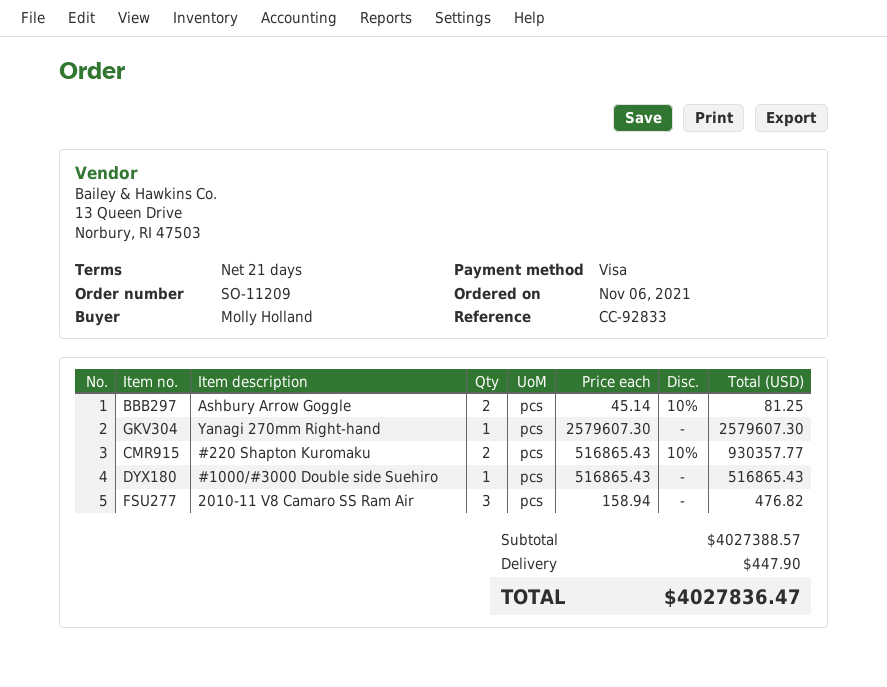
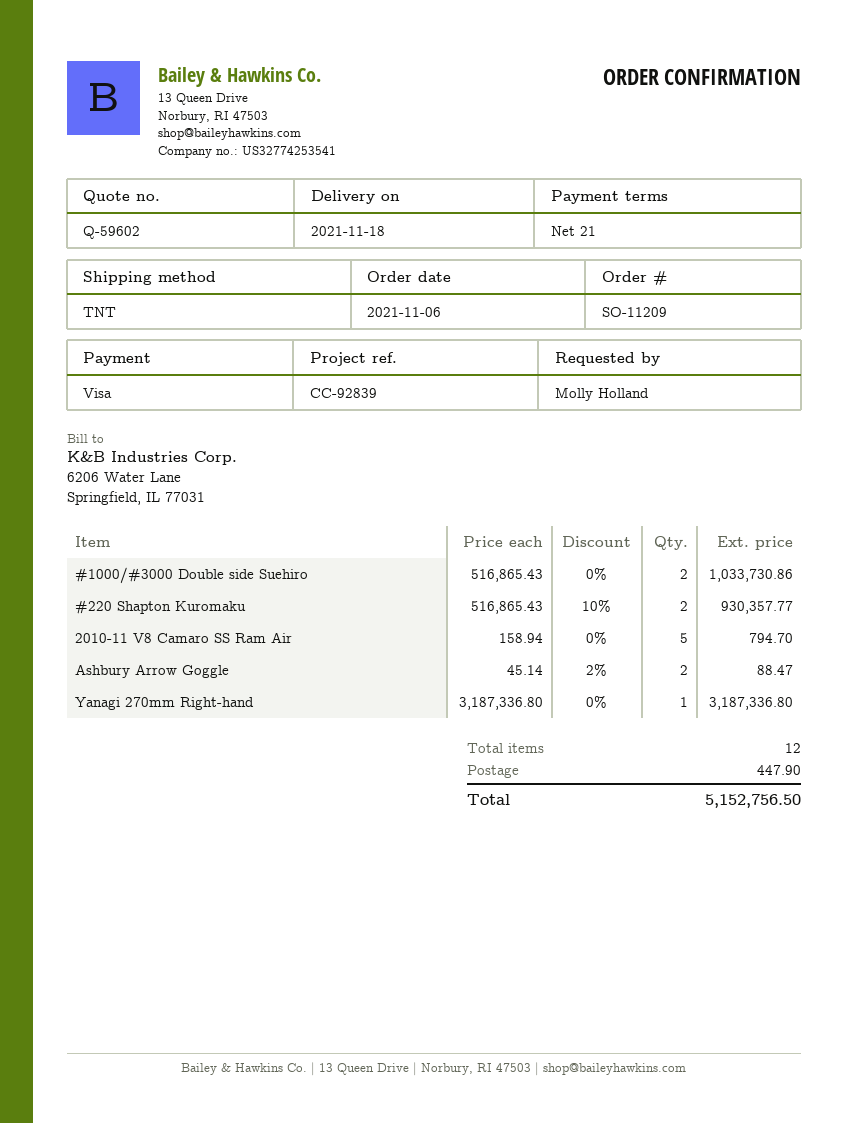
reference: CC-92833 -> CC-92839
Ashbury Arrow Goggle: 2 x 45.14 - 10% = 81.25 -> 2 x 45.14 - 2% = 88.47
Yanagi 270mm Right-hand: 1 x 2579607.30 = 2579607.30 -> 1 x 3187336.80 = 3187336.80
#1000/#3000 Double side Suehiro: 1 x 516865.43 = 516865.43 -> 2 x 516865.43 = 1033730.86
2010-11 V8 Camaro SS Ram Air: 3 x 158.94 = 476.82 -> 5 x 158.94 = 794.70
total: 4027836.47 -> 5152756.50

